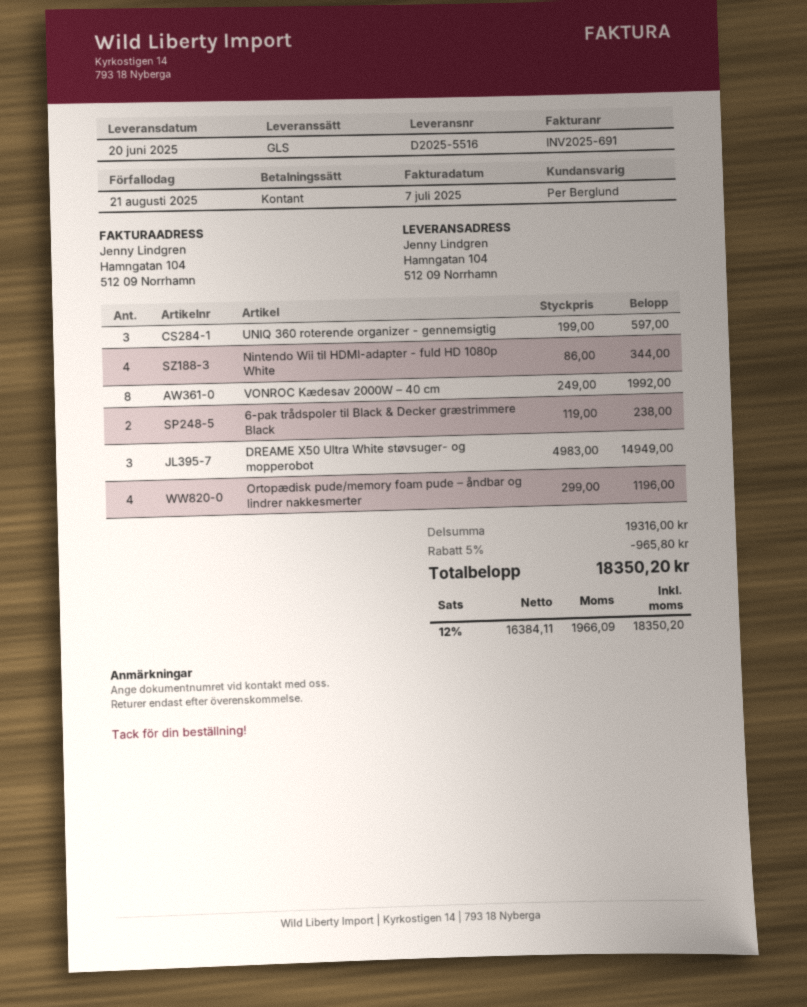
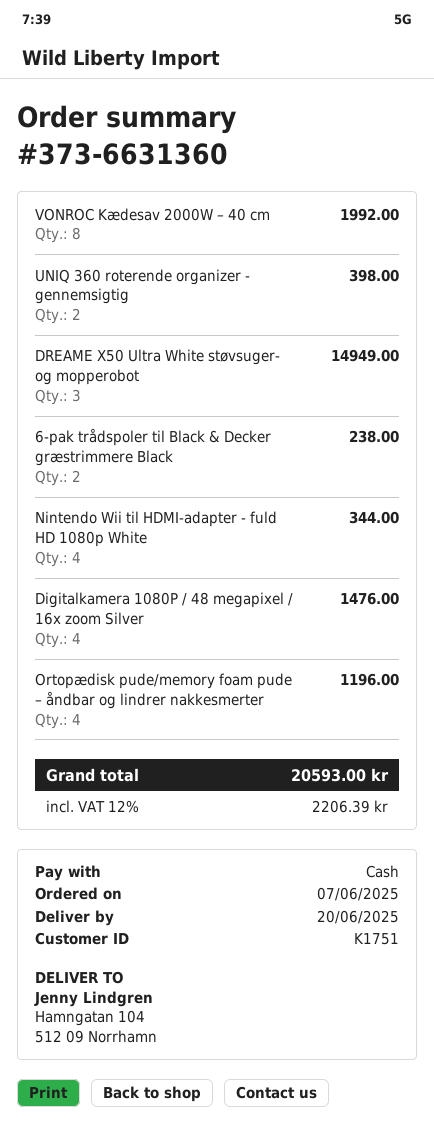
UNIQ 360 roterende organizer - gennemsigtig: 3 for 597.00 -> 2 for 398.00
Digitalkamera 1080P / 48 megapixel / 16x zoom Silver: none -> 4 for 1476.00
discount: 5% = 965.80 -> none
tax: 12% = 1966.09 -> 12% = 2206.39
total: 18350.20 -> 20593.00

